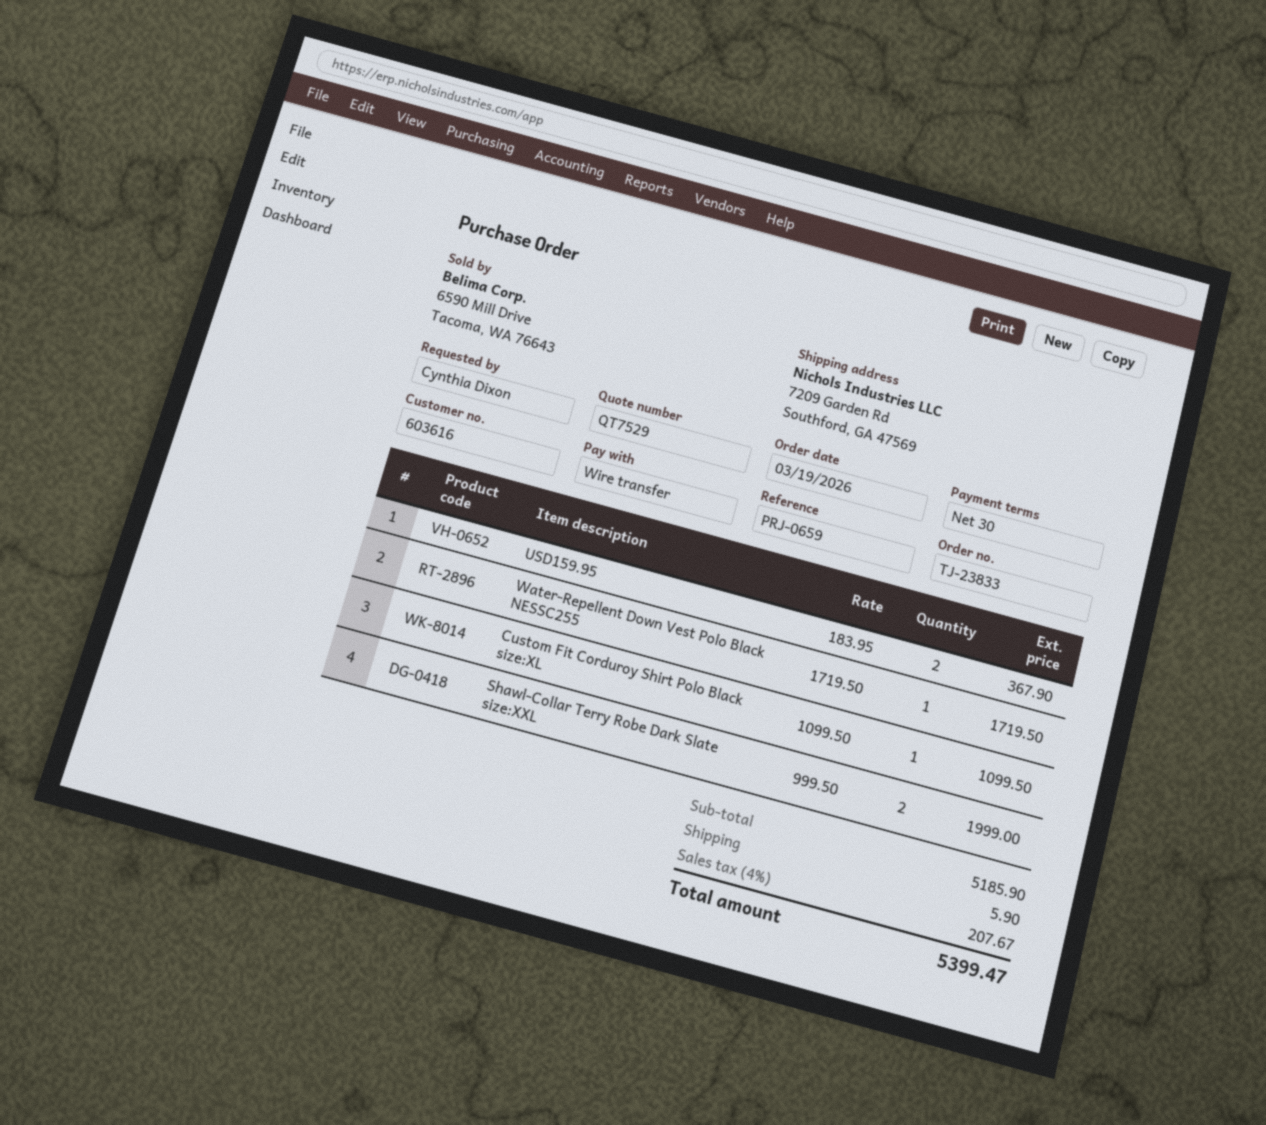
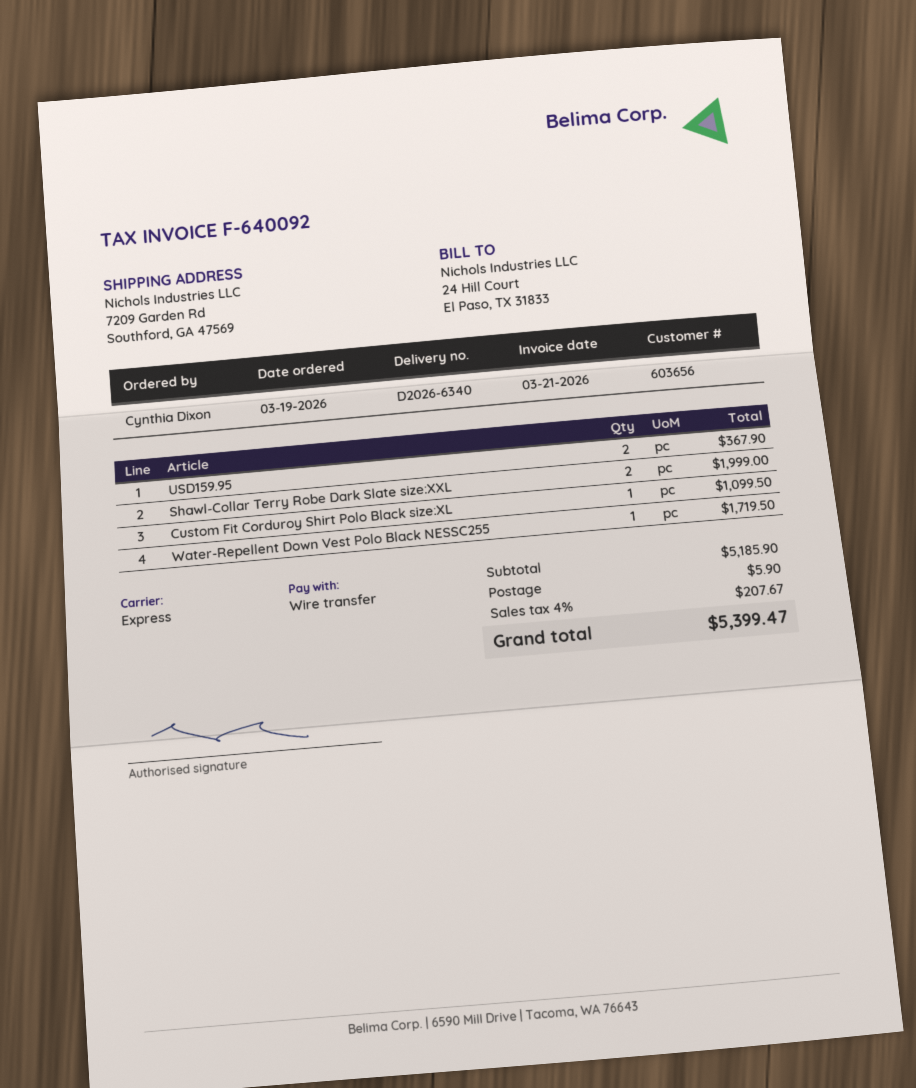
customer number: 603616 -> 603656

